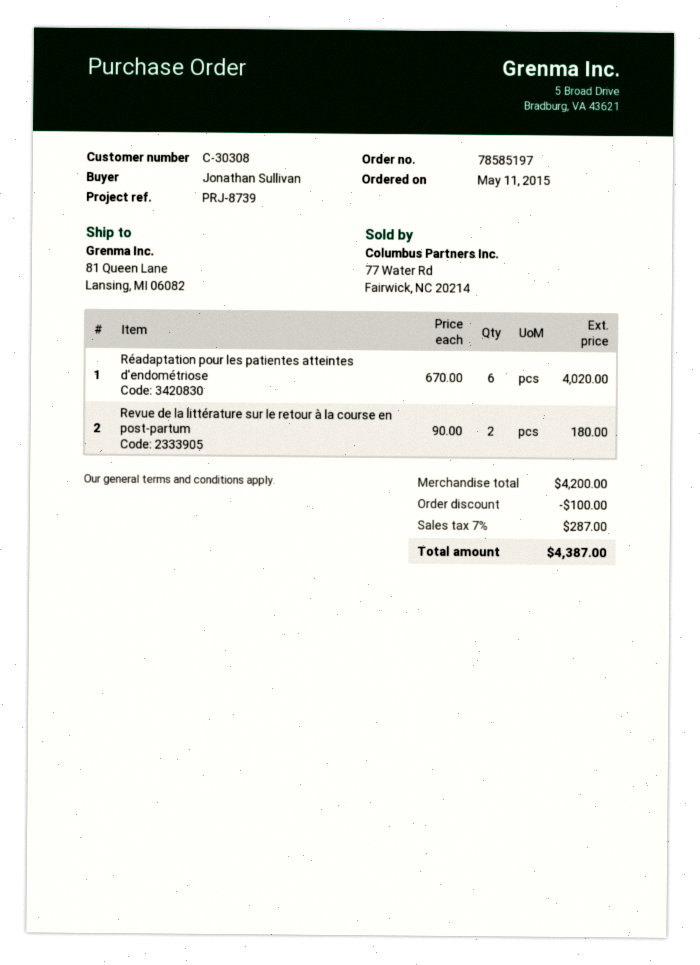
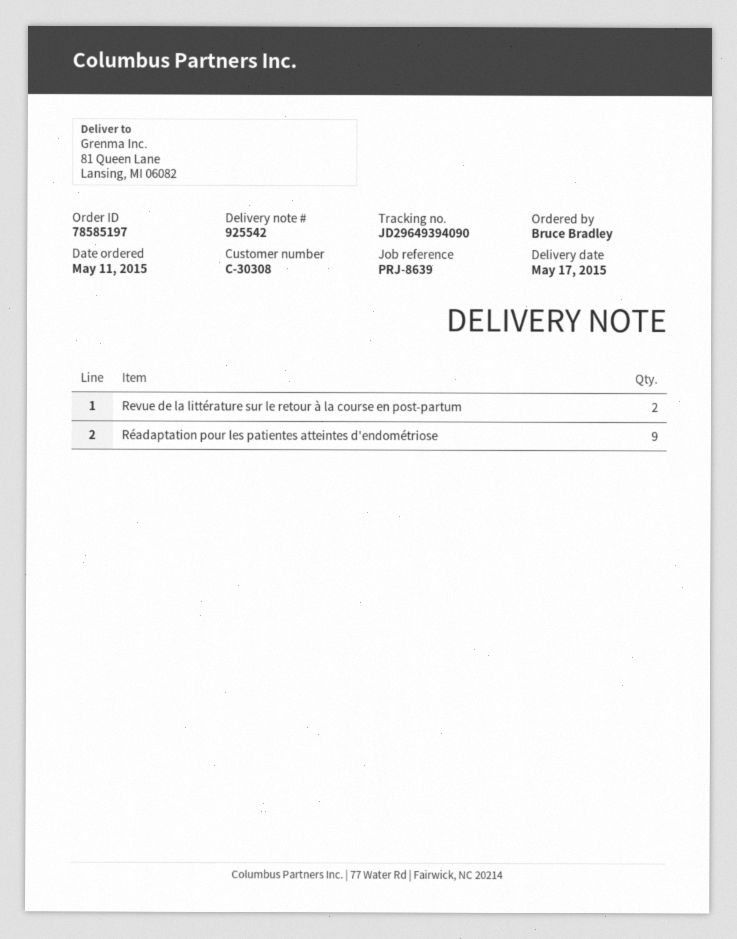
reference: PRJ-8739 -> PRJ-8639
ordered by: Jonathan Sullivan -> Bruce Bradley
Réadaptation pour les patientes atteintes d'endométriose: 6 -> 9

